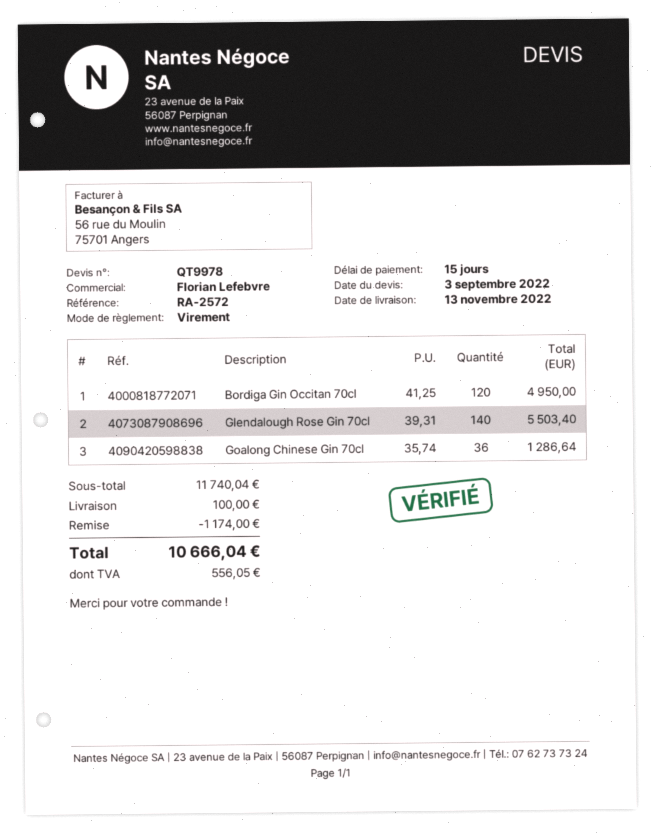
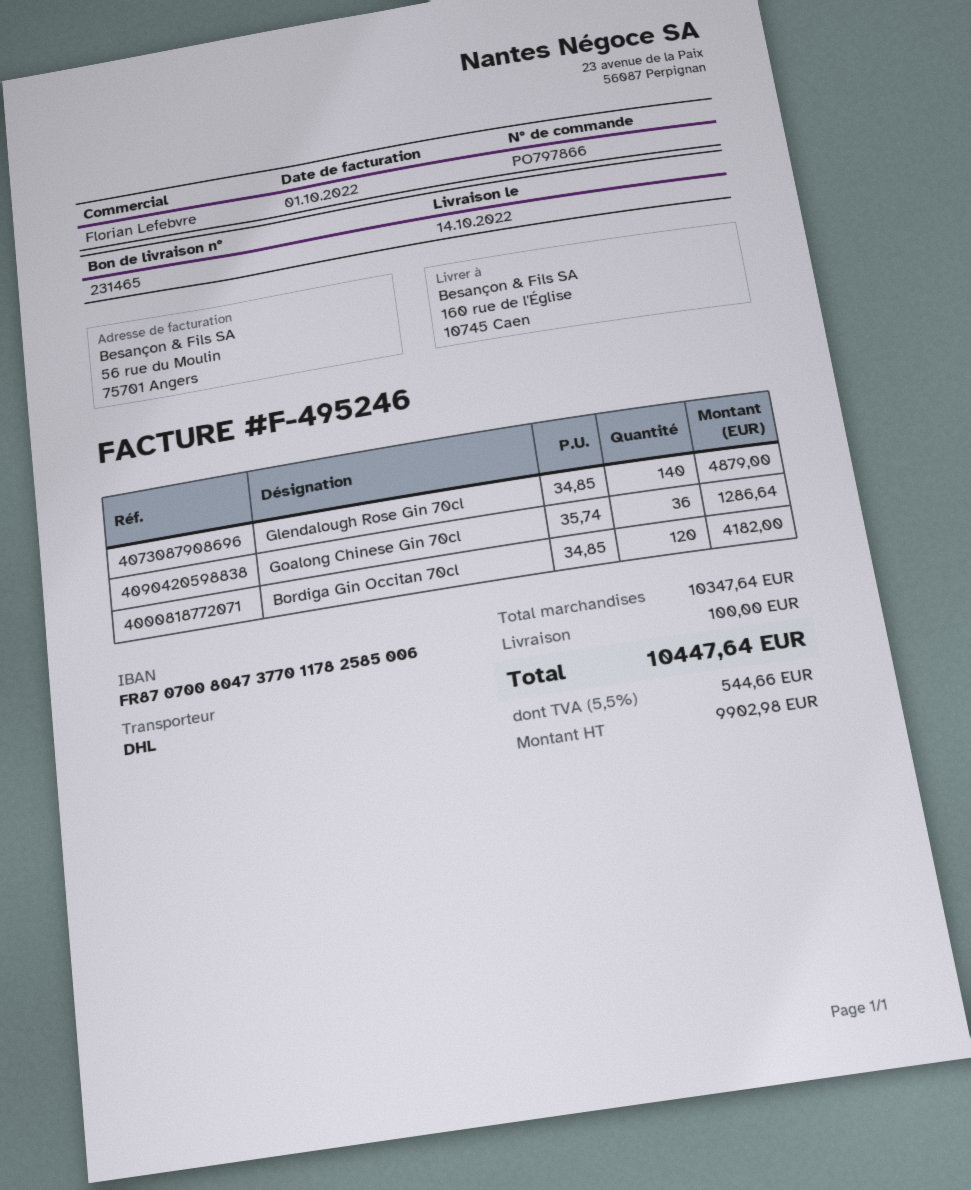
delivery date: 2022-11-13 -> 2022-10-14
Bordiga Gin Occitan 70cl: 120 x 41.25 = 4950.00 -> 120 x 34.85 = 4182.00
Glendalough Rose Gin 70cl: 140 x 39.31 = 5503.40 -> 140 x 34.85 = 4879.00
subtotal: 11740.04 -> 10347.64
discount: 1174.00 -> none
tax: 556.05 -> 544.66
total: 10666.04 -> 10447.64

